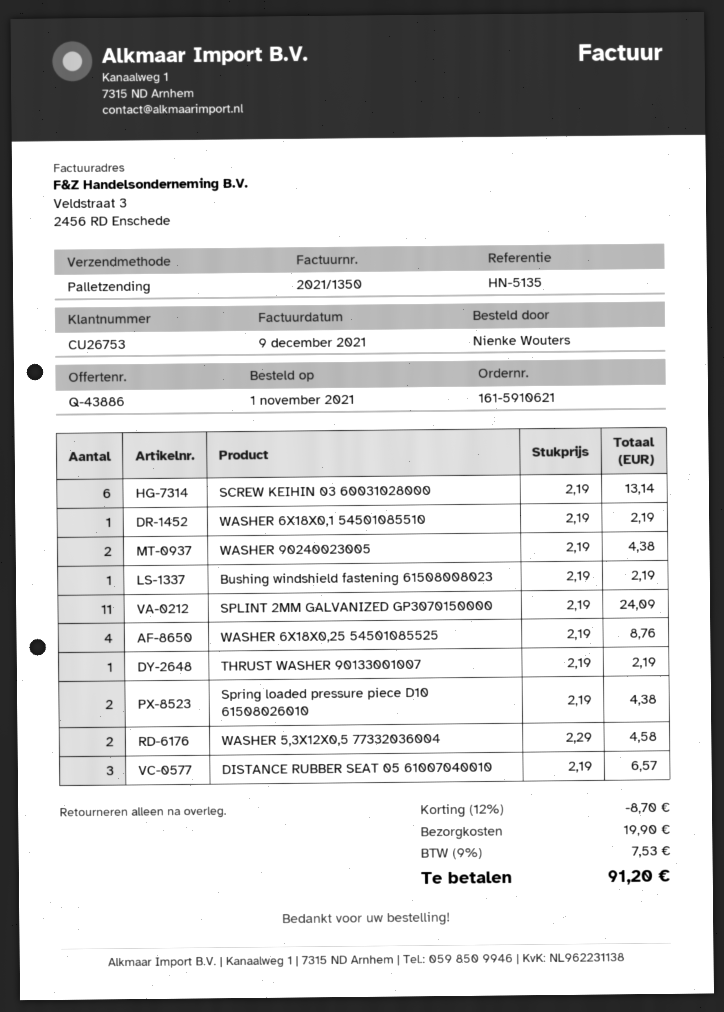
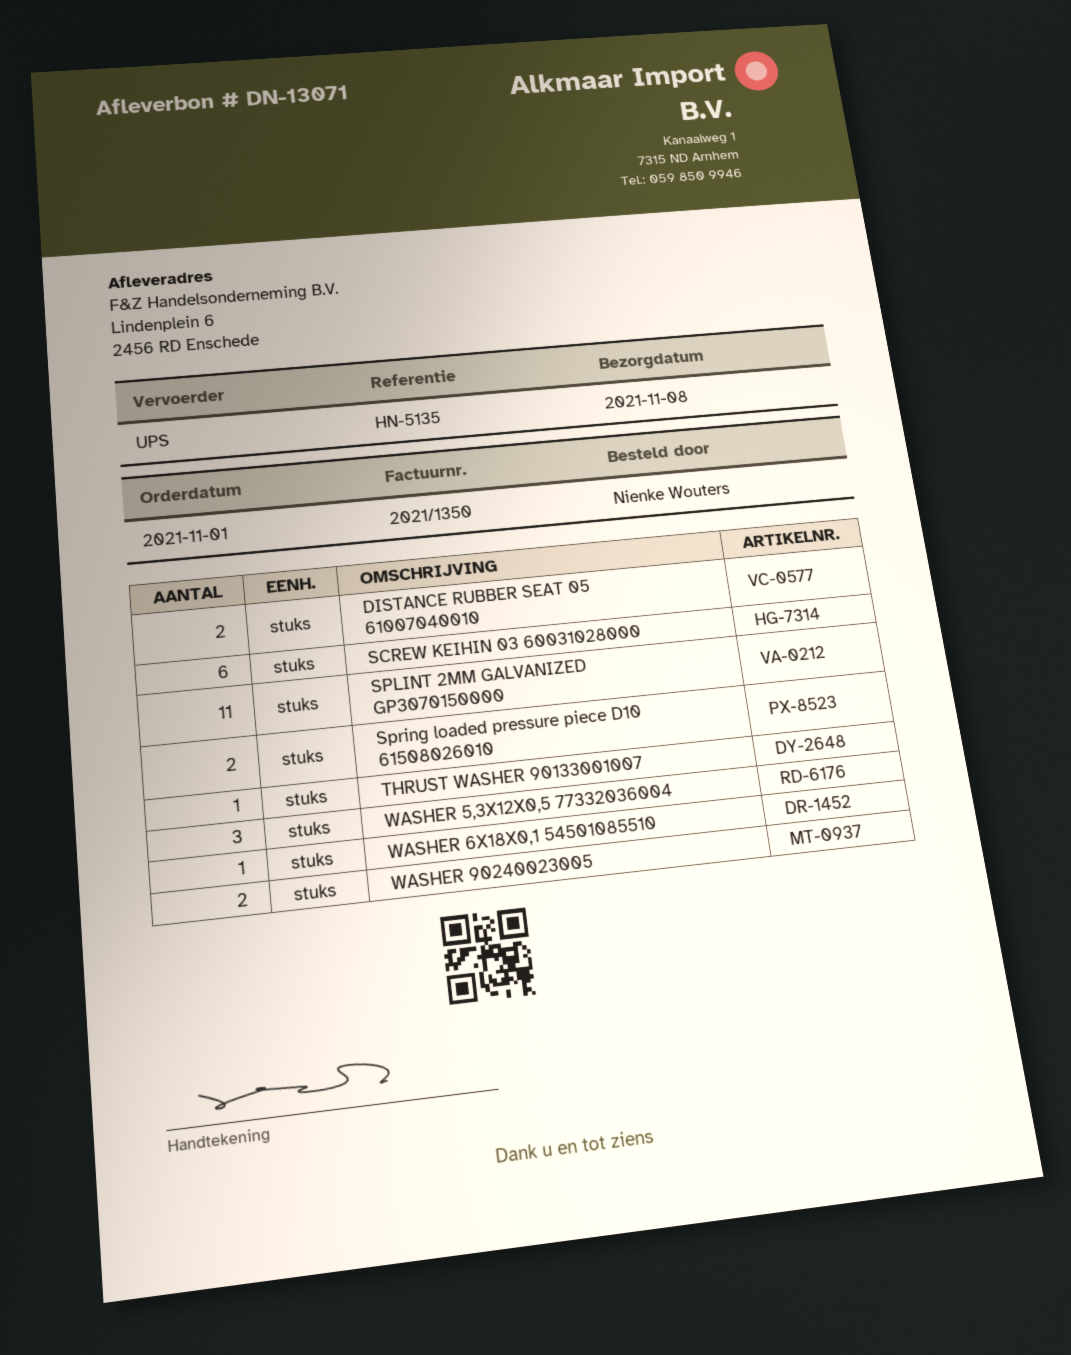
shipping method: pallet freight -> UPS
Bushing windshield fastening 61508008023: 1 -> none
WASHER 6X18X0,25 54501085525: 4 -> none
WASHER 5,3X12X0,5 77332036004: 2 -> 3
DISTANCE RUBBER SEAT 05 61007040010: 3 -> 2

